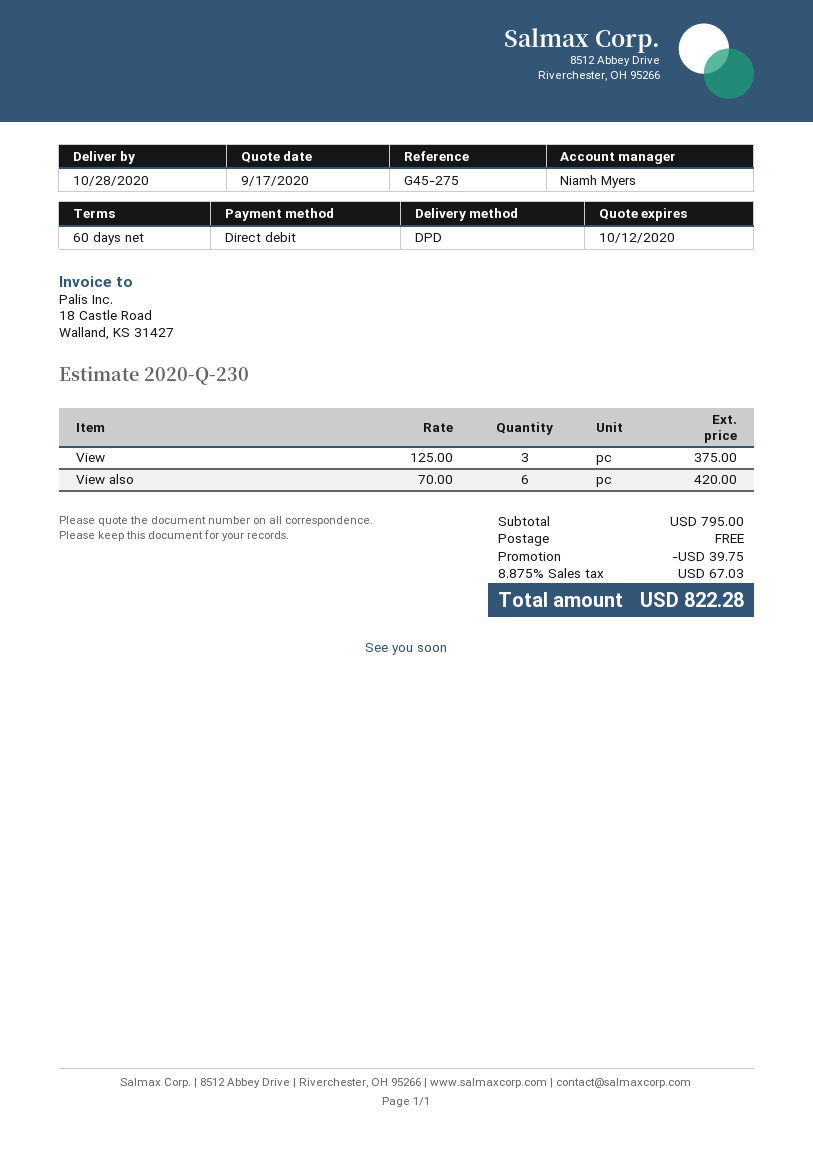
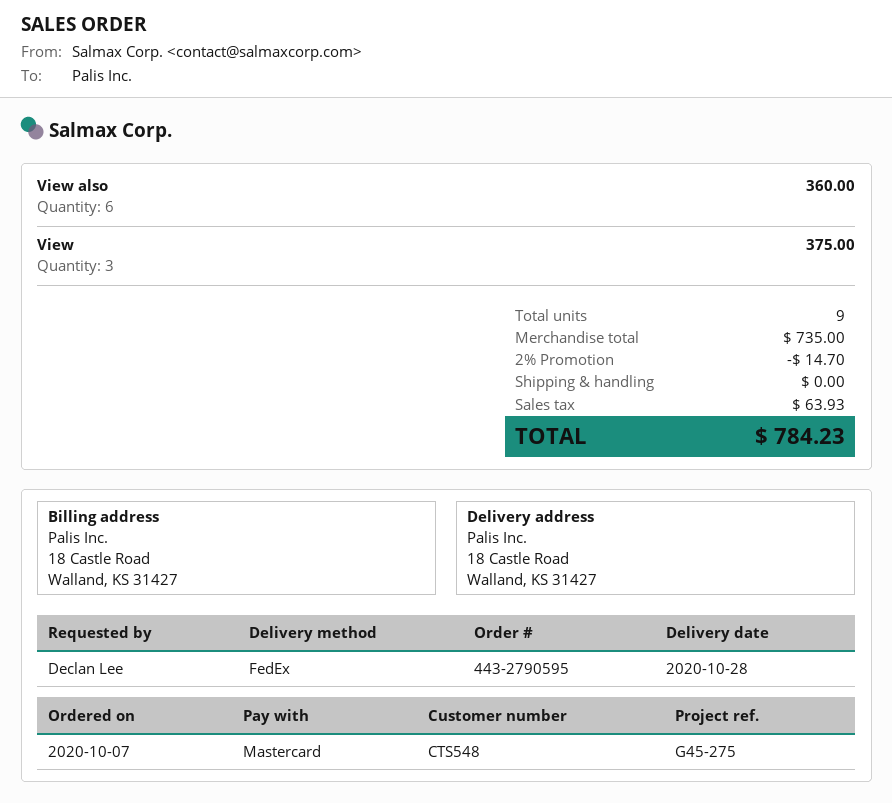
payment method: direct debit -> Mastercard
shipping method: DPD -> FedEx
View also: 6 for 420.00 -> 6 for 360.00
subtotal: 795.00 -> 735.00
discount: 39.75 -> 14.70
tax: 67.03 -> 63.93
total: 822.28 -> 784.23

